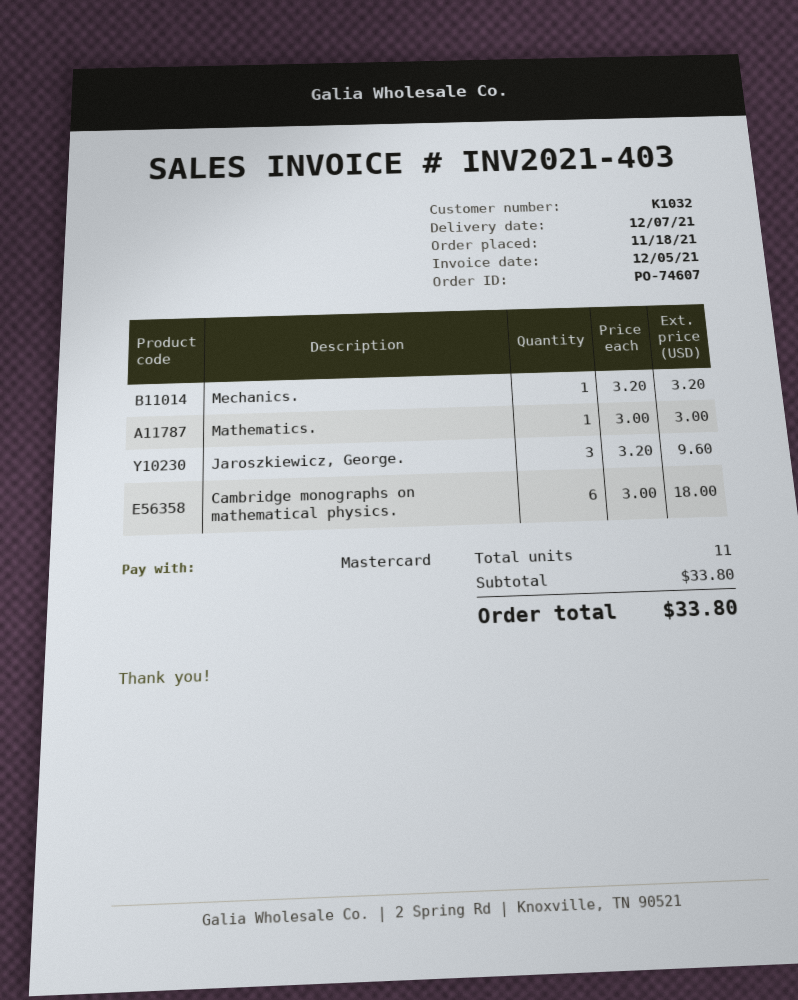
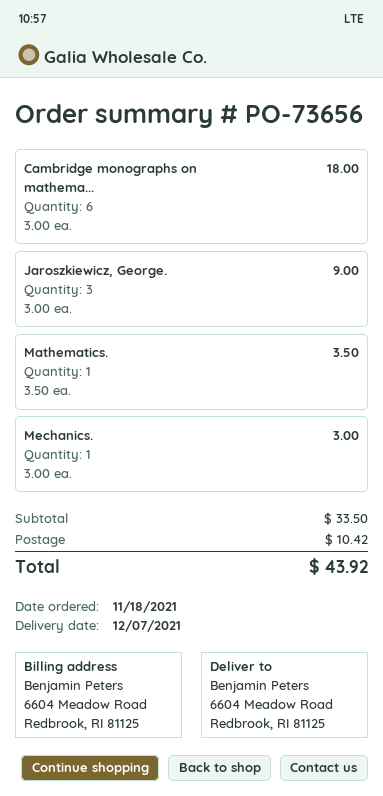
order number: PO-74607 -> PO-73656
Mechanics.: 1 x 3.20 = 3.20 -> 1 x 3.00 = 3.00
Mathematics.: 1 x 3.00 = 3.00 -> 1 x 3.50 = 3.50
Jaroszkiewicz, George.: 3 x 3.20 = 9.60 -> 3 x 3.00 = 9.00
subtotal: 33.80 -> 33.50
shipping: none -> 10.42
total: 33.80 -> 43.92

